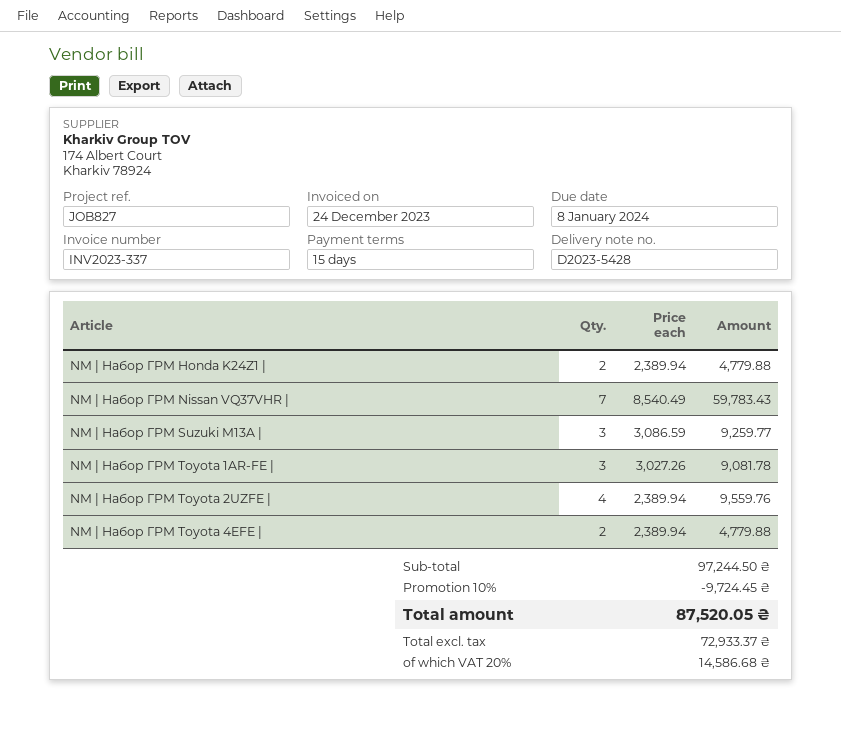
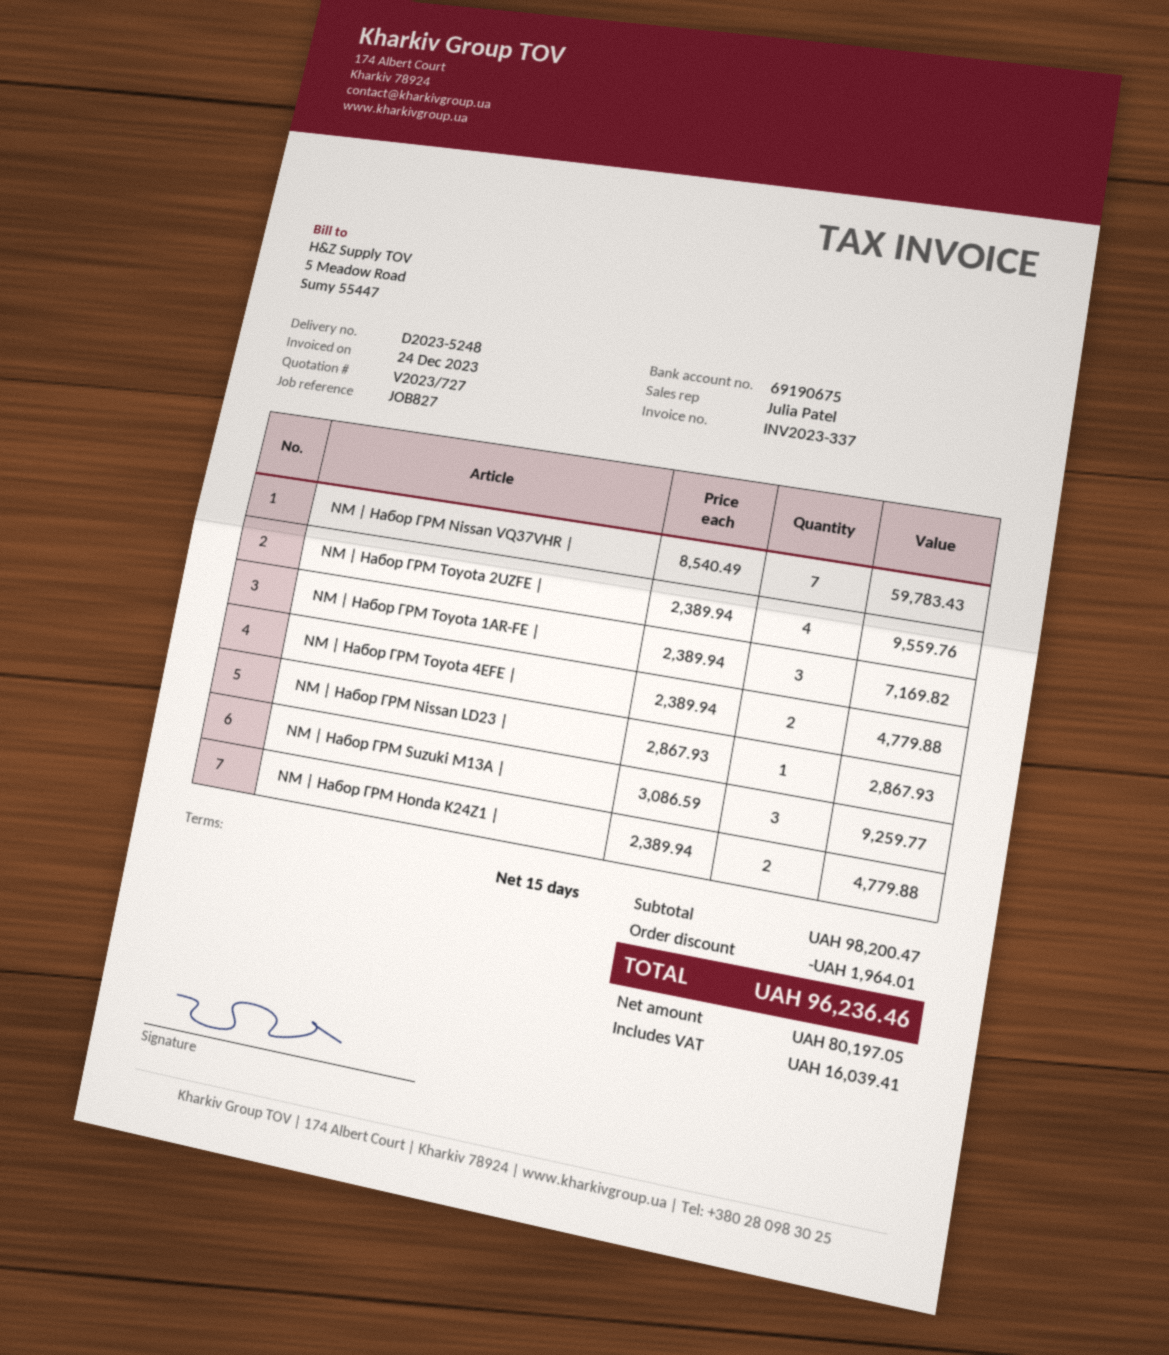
delivery note number: D2023-5428 -> D2023-5248
NM | Набор ГРМ Toyota 1AR-FE |: 3 x 3027.26 = 9081.78 -> 3 x 2389.94 = 7169.82
NM | Набор ГРМ Nissan LD23 |: none -> 1 x 2867.93 = 2867.93
subtotal: 97244.50 -> 98200.47
discount: 9724.45 -> 1964.01
net: 72933.37 -> 80197.05
tax: 14586.68 -> 16039.41
total: 87520.05 -> 96236.46

